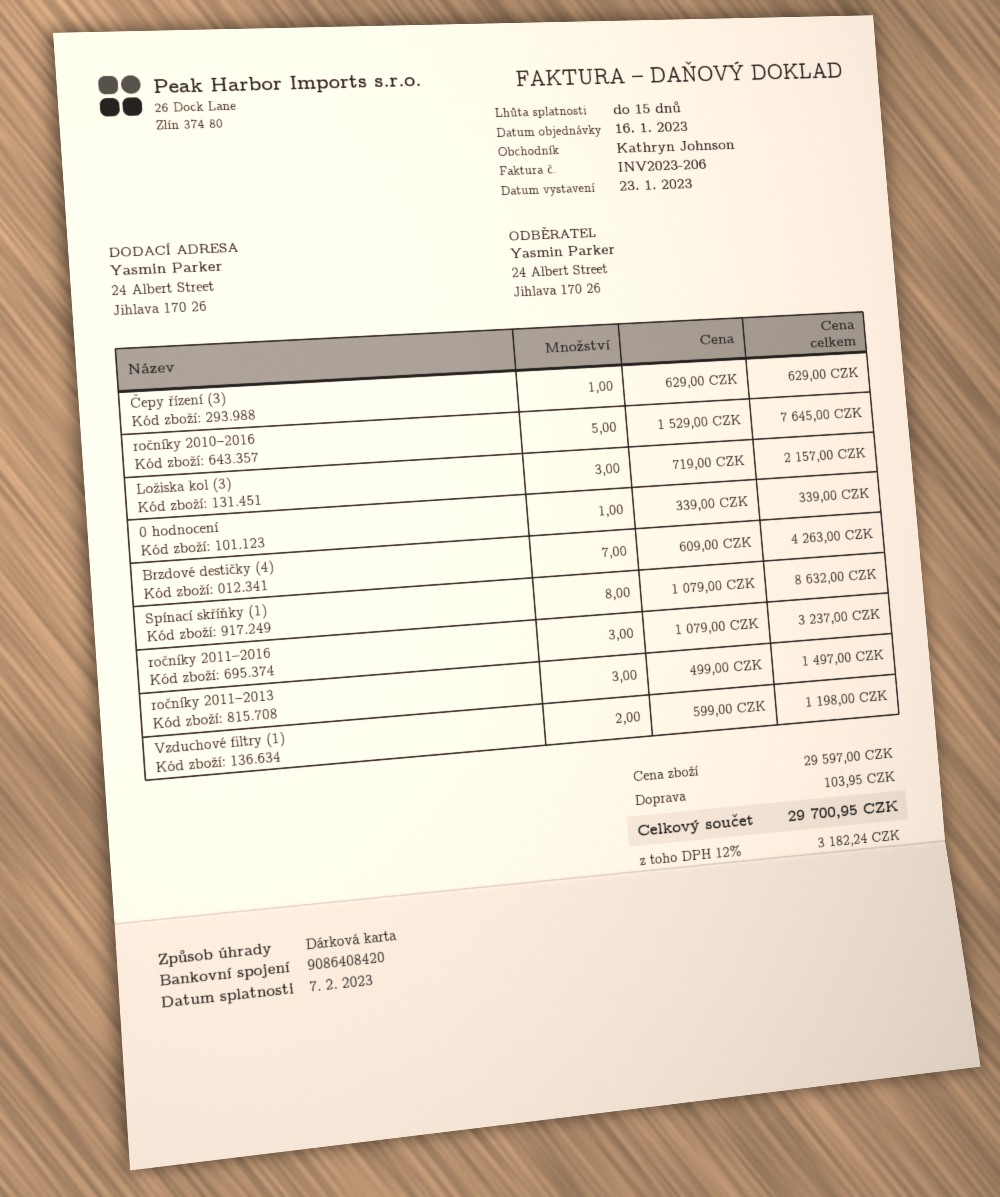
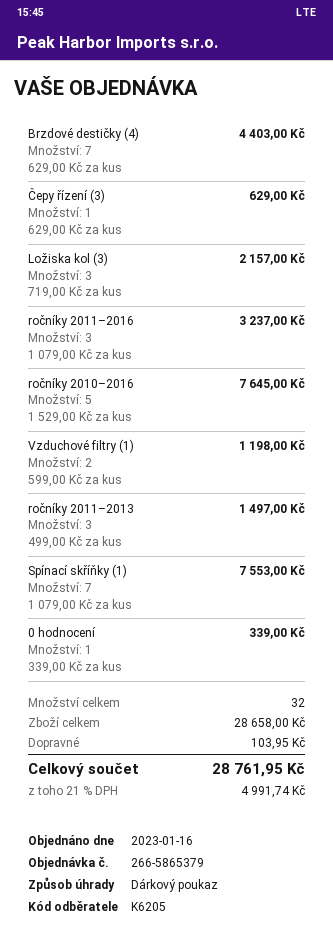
Brzdové destičky (4): 7 x 609.00 = 4263.00 -> 7 x 629.00 = 4403.00
Spínací skříňky (1): 8 x 1079.00 = 8632.00 -> 7 x 1079.00 = 7553.00
subtotal: 29597.00 -> 28658.00
tax: 12% = 3182.24 -> 21% = 4991.74
total: 29700.95 -> 28761.95

